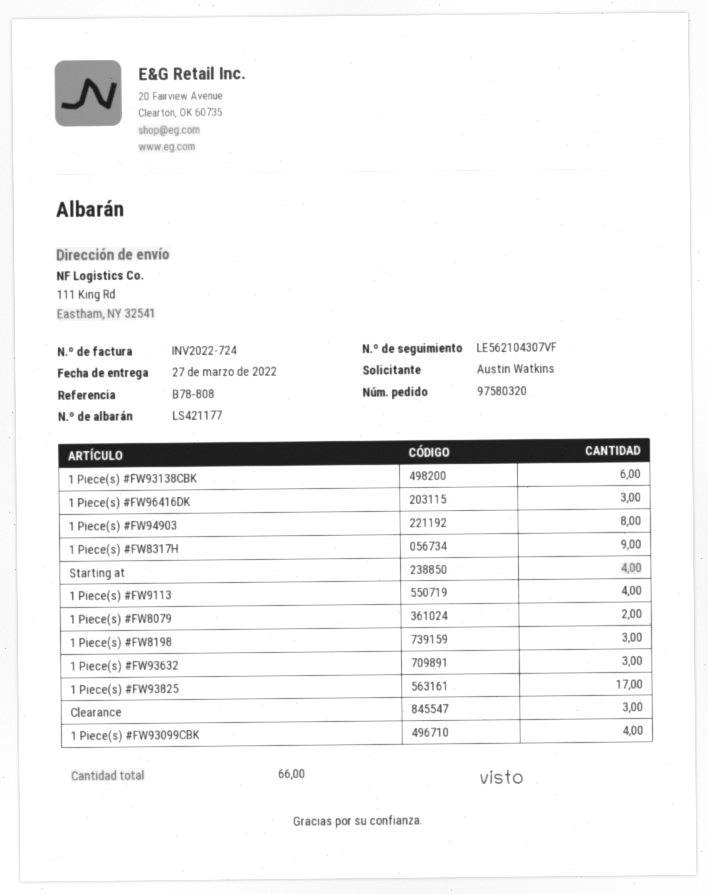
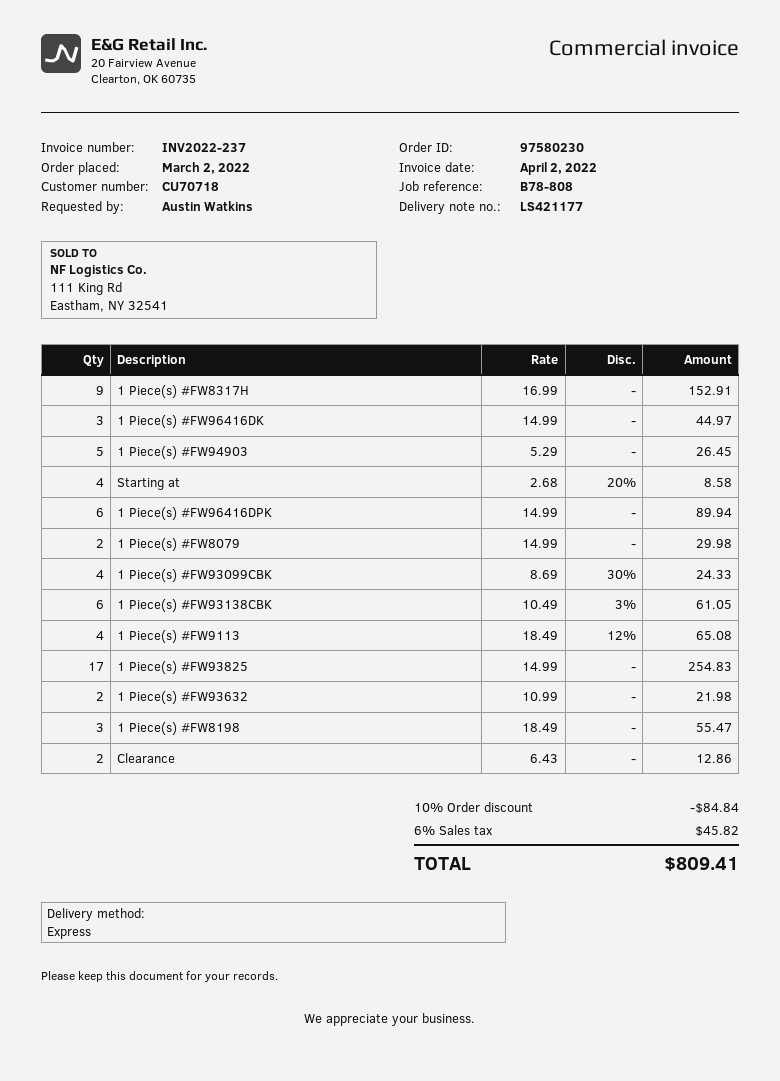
order number: 97580320 -> 97580230
invoice number: INV2022-724 -> INV2022-237
1 Piece(s) #FW94903: 8 -> 5
1 Piece(s) #FW93632: 3 -> 2
Clearance: 3 -> 2
1 Piece(s) #FW96416DPK: none -> 6

